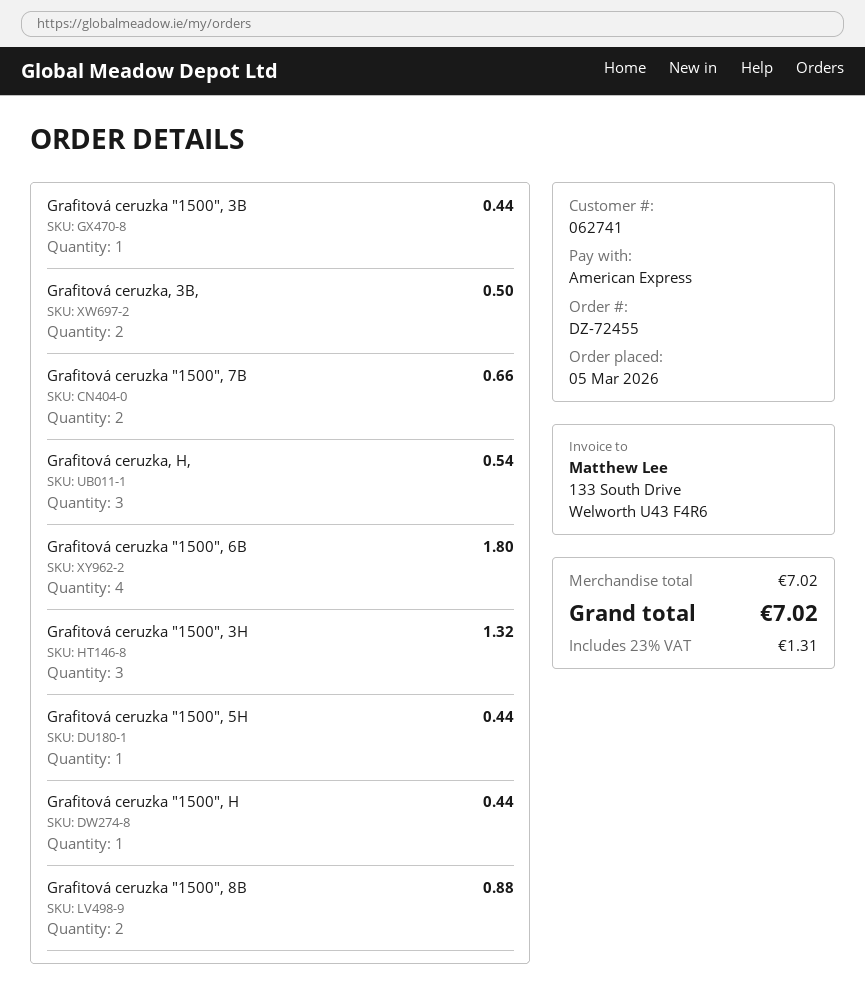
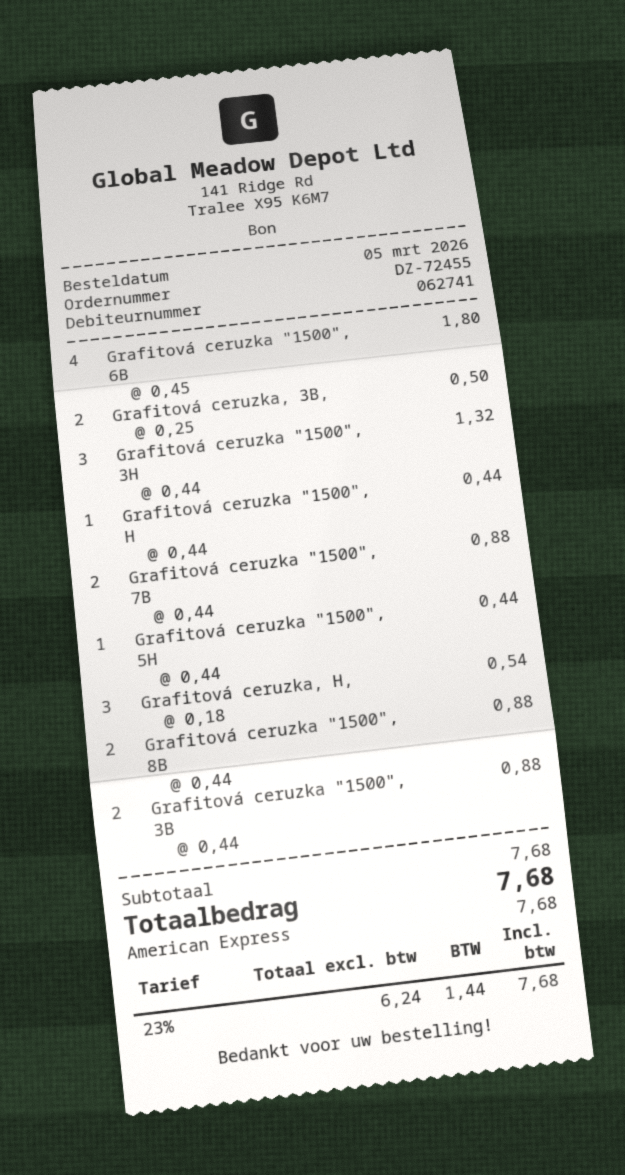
Grafitová ceruzka "1500", 3B: 1 for 0.44 -> 2 for 0.88
Grafitová ceruzka "1500", 7B: 2 for 0.66 -> 2 for 0.88
subtotal: 7.02 -> 7.68
tax: 23% = 1.31 -> 23% = 1.44
total: 7.02 -> 7.68

